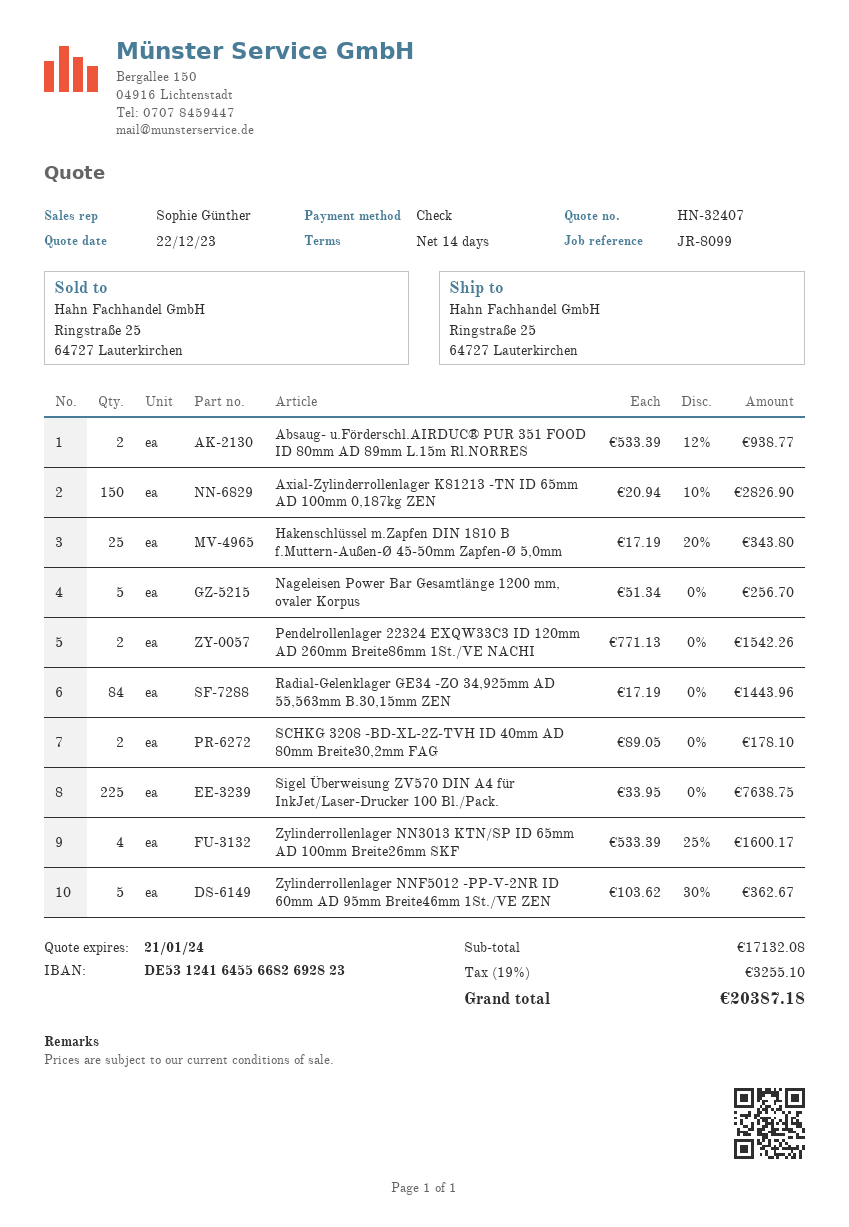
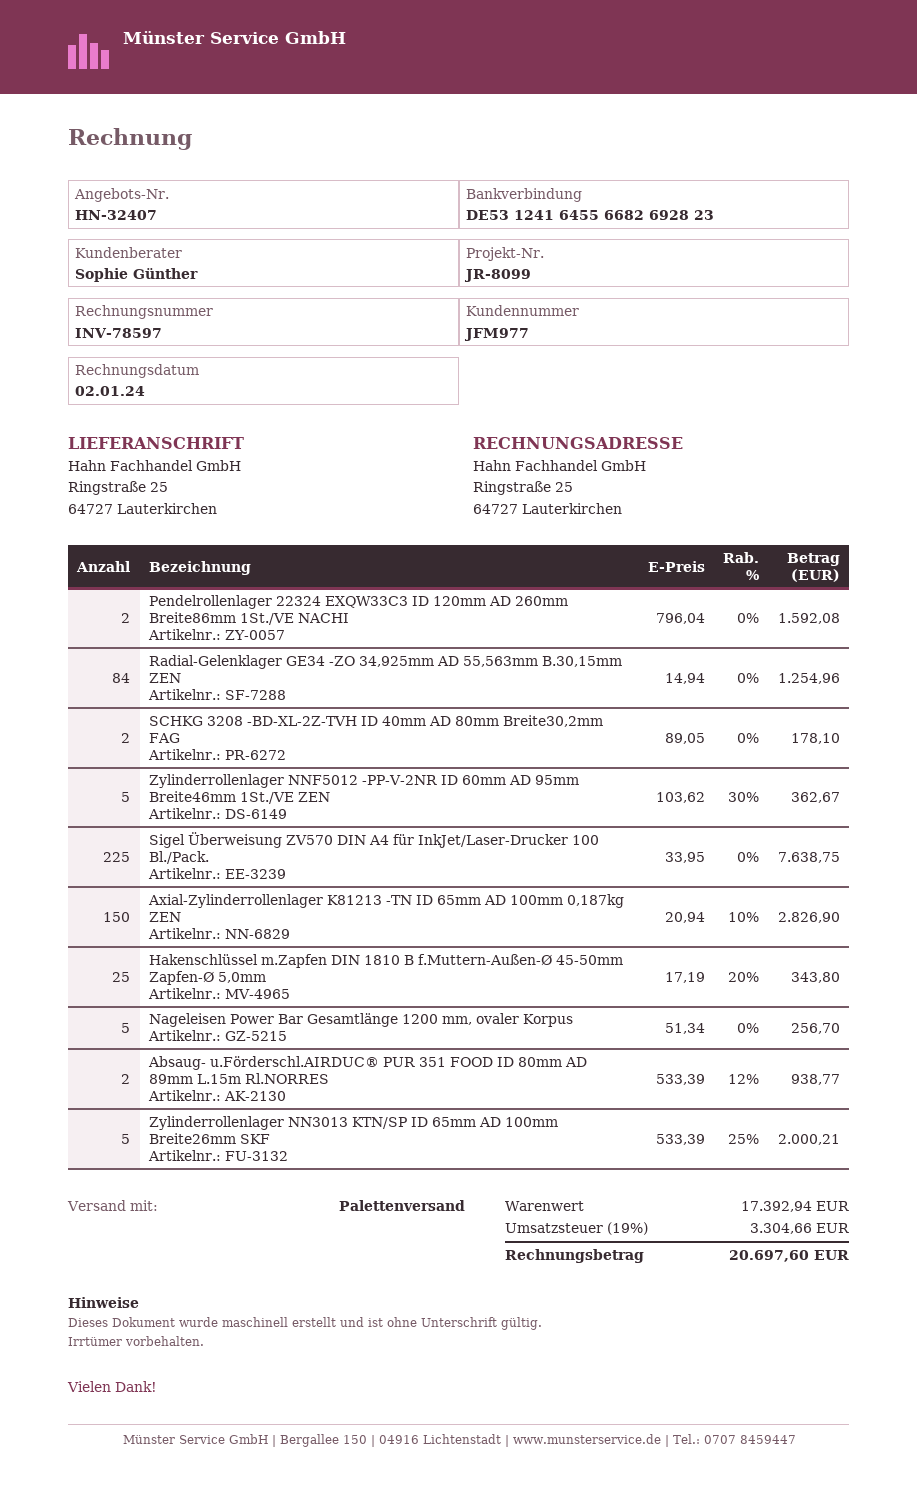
Pendelrollenlager 22324 EXQW33C3 ID 120mm AD 260mm Breite86mm 1St./VE NACHI: 2 x 771.13 = 1542.26 -> 2 x 796.04 = 1592.08
Radial-Gelenklager GE34 -ZO 34,925mm AD 55,563mm B.30,15mm ZEN: 84 x 17.19 = 1443.96 -> 84 x 14.94 = 1254.96
Zylinderrollenlager NN3013 KTN/SP ID 65mm AD 100mm Breite26mm SKF: 4 x 533.39 - 25% = 1600.17 -> 5 x 533.39 - 25% = 2000.21
subtotal: 17132.08 -> 17392.94
tax: 19% = 3255.10 -> 19% = 3304.66
total: 20387.18 -> 20697.60

